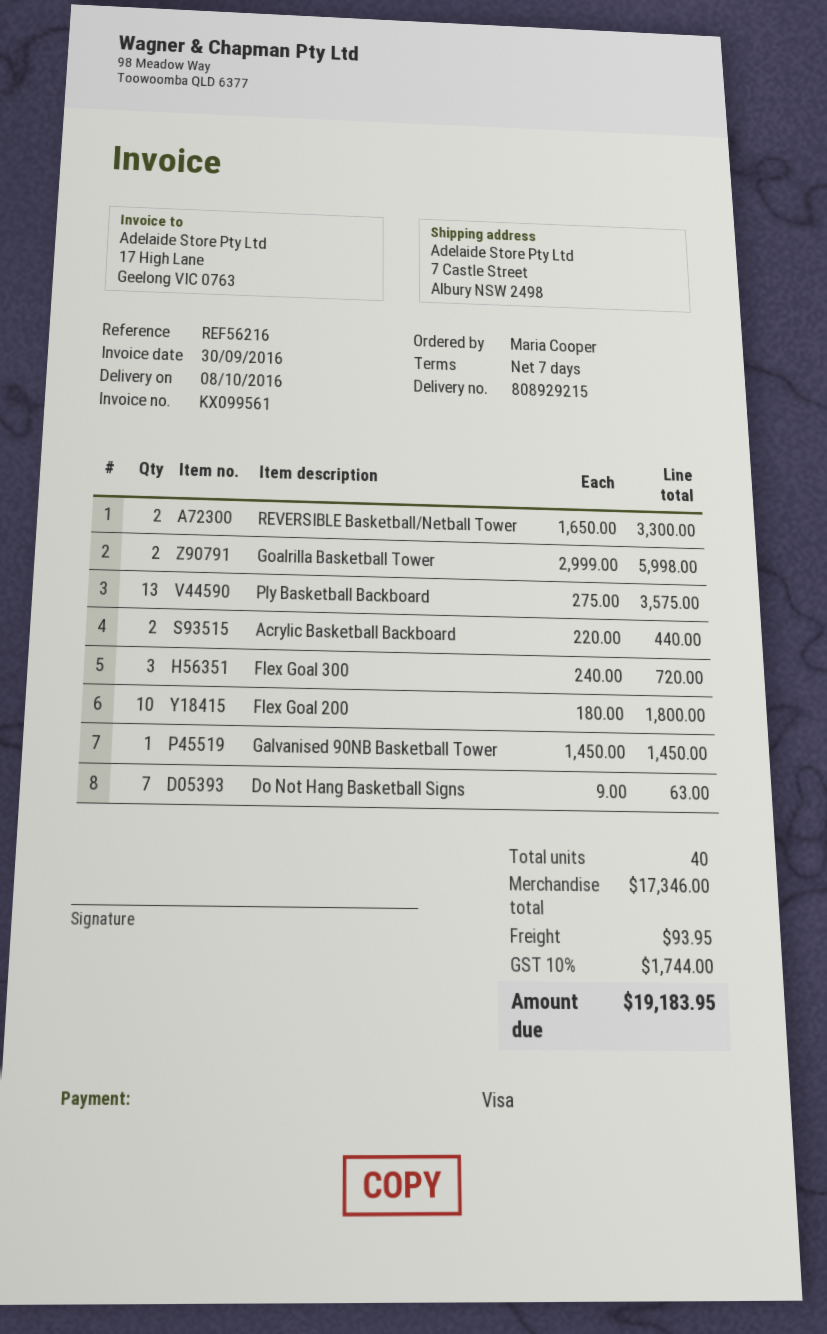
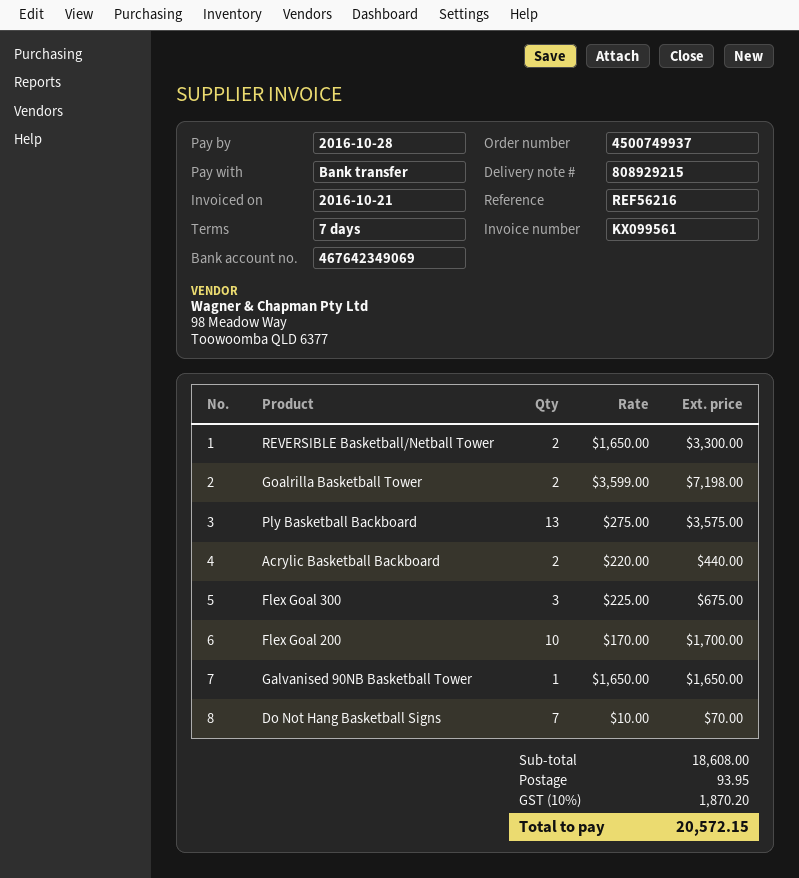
invoice date: 2016-09-30 -> 2016-10-21
payment method: Visa -> bank transfer
Goalrilla Basketball Tower: 2 x 2999.00 = 5998.00 -> 2 x 3599.00 = 7198.00
Flex Goal 300: 3 x 240.00 = 720.00 -> 3 x 225.00 = 675.00
Flex Goal 200: 10 x 180.00 = 1800.00 -> 10 x 170.00 = 1700.00
Galvanised 90NB Basketball Tower: 1 x 1450.00 = 1450.00 -> 1 x 1650.00 = 1650.00
Do Not Hang Basketball Signs: 7 x 9.00 = 63.00 -> 7 x 10.00 = 70.00
subtotal: 17346.00 -> 18608.00
tax: 10% = 1744.00 -> 10% = 1870.20
total: 19183.95 -> 20572.15

